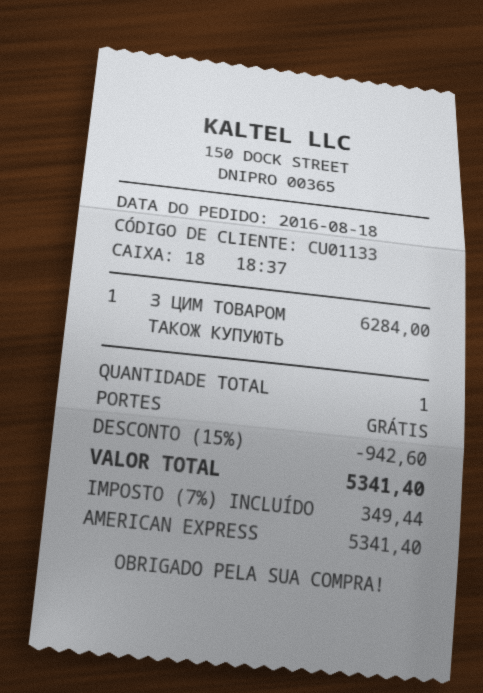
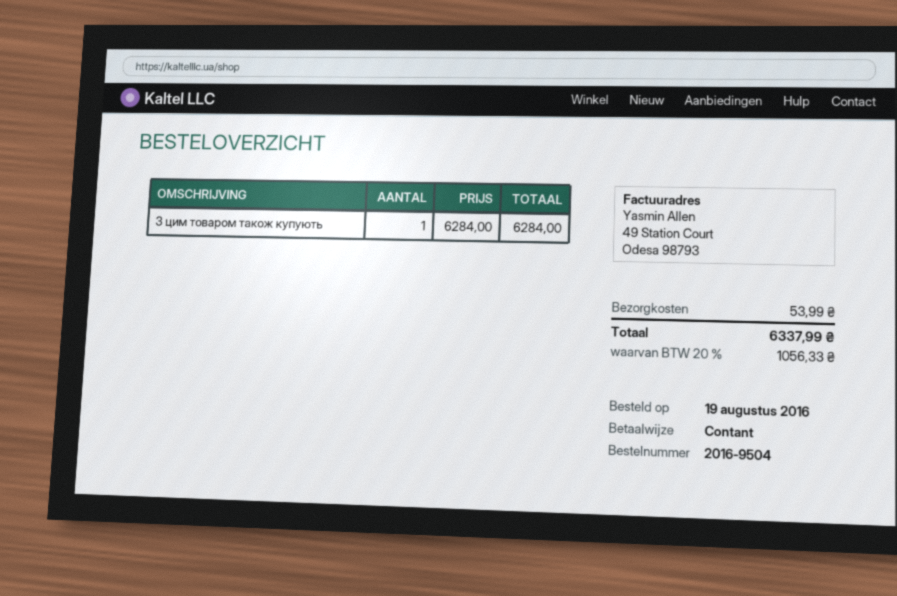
order date: 2016-08-18 -> 2016-08-19
payment method: American Express -> cash
discount: 15% = 942.60 -> none
shipping: 0.00 -> 53.99
tax: 7% = 349.44 -> 20% = 1056.33
total: 5341.40 -> 6337.99

